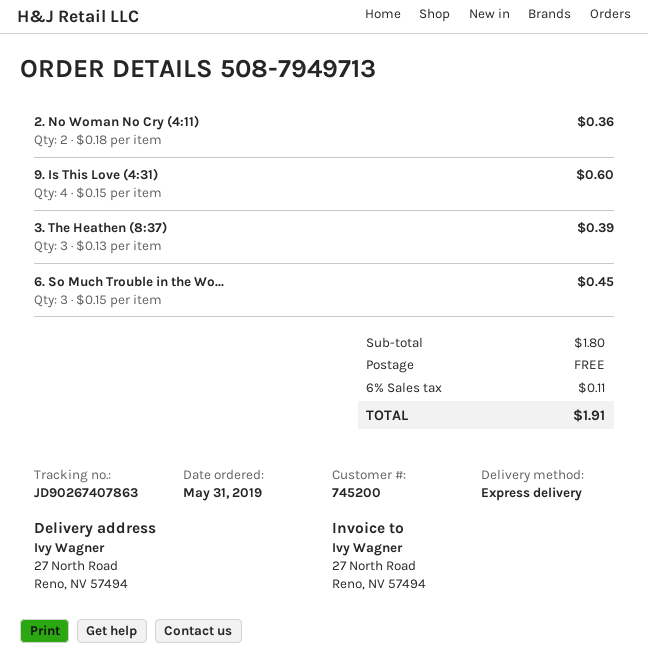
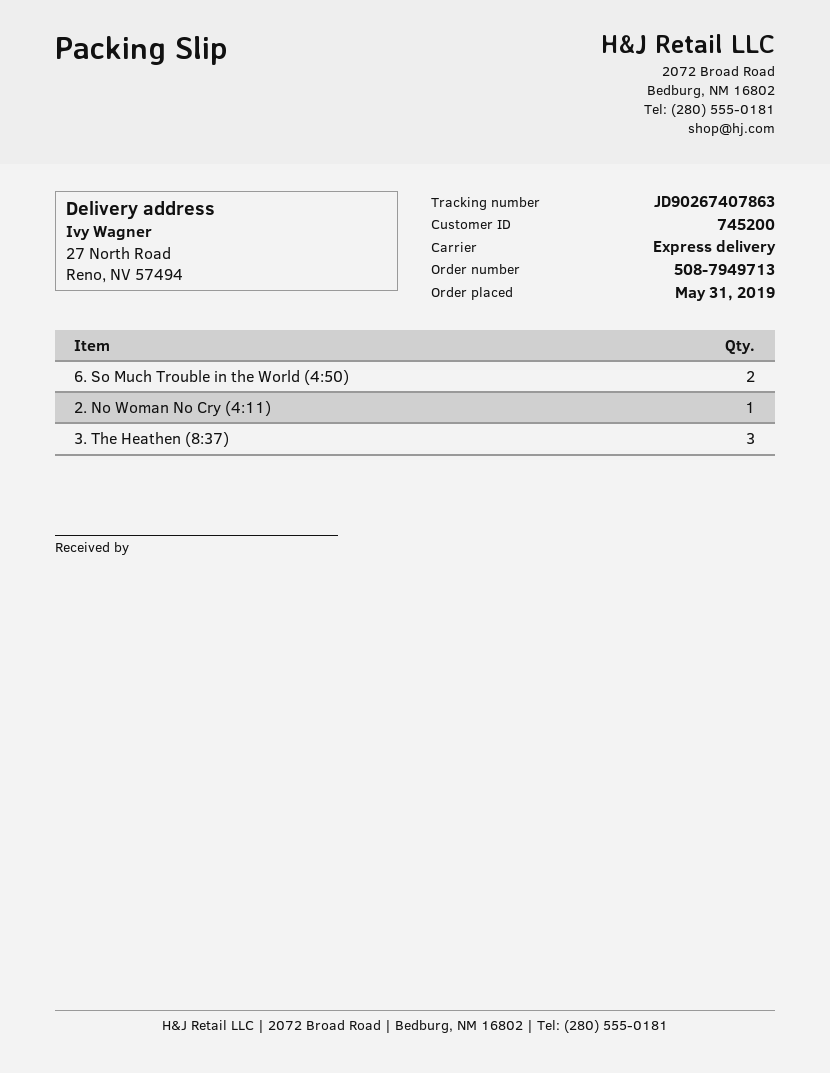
2. No Woman No Cry (4:11): 2 -> 1
9. Is This Love (4:31): 4 -> none
6. So Much Trouble in the Wo...: 3 -> 2

